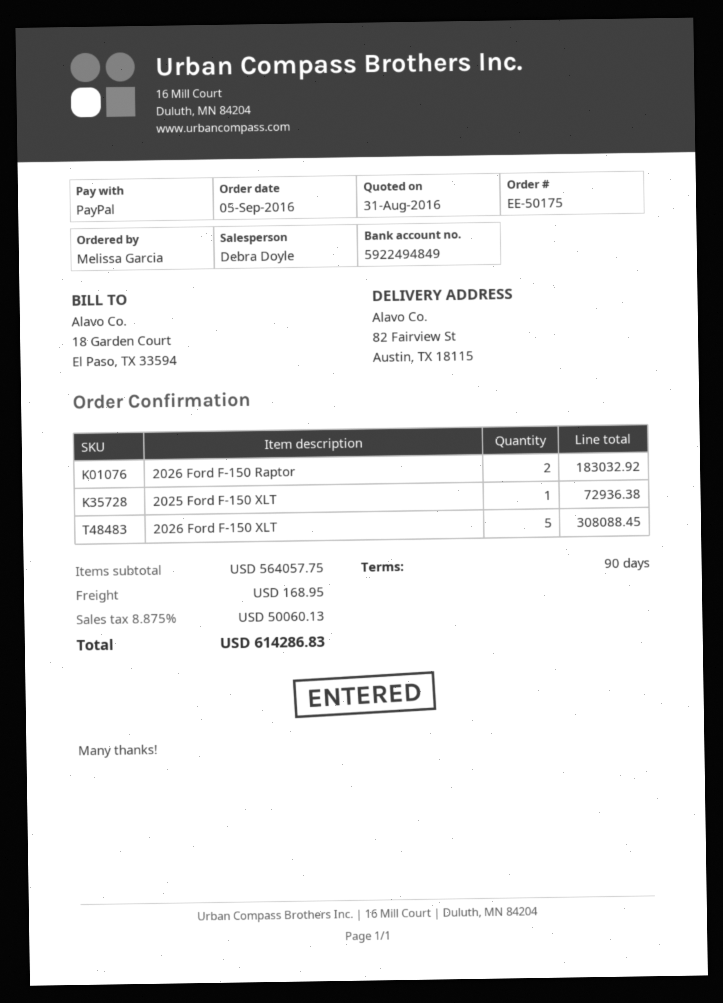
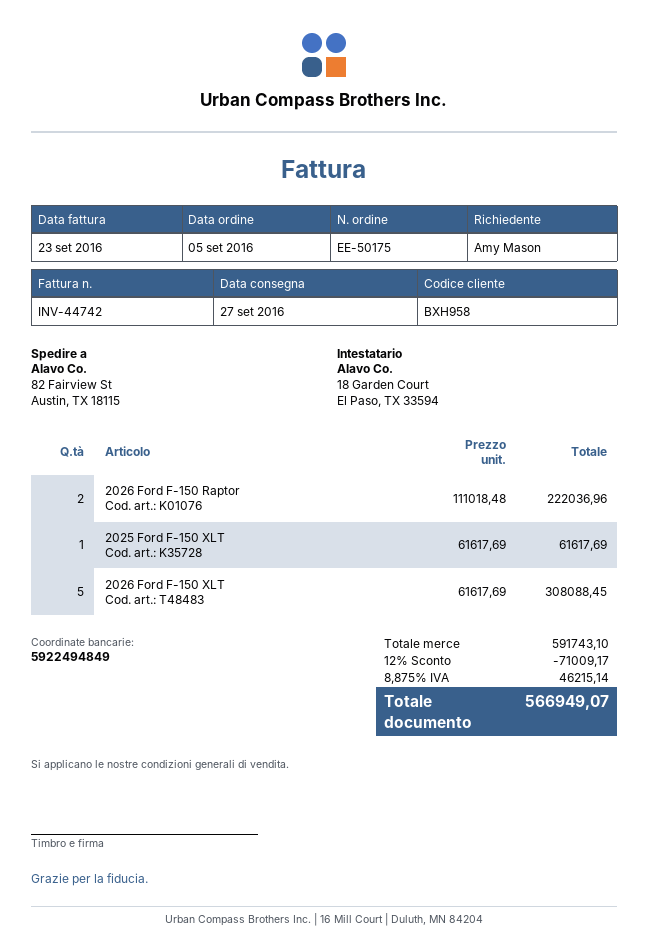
ordered by: Melissa Garcia -> Amy Mason
2026 Ford F-150 Raptor: 2 for 183032.92 -> 2 for 222036.96
2025 Ford F-150 XLT: 1 for 72936.38 -> 1 for 61617.69
subtotal: 564057.75 -> 591743.10
discount: none -> 12% = 71009.17
shipping: 168.95 -> none
tax: 8.875% = 50060.13 -> 8.875% = 46215.14
total: 614286.83 -> 566949.07

